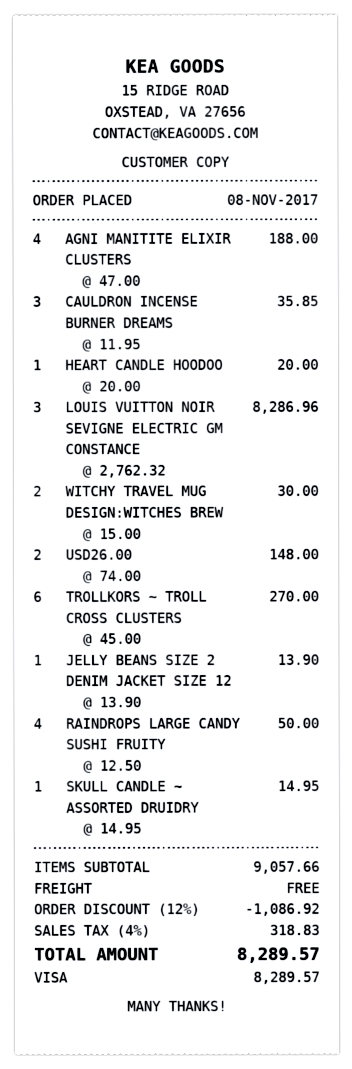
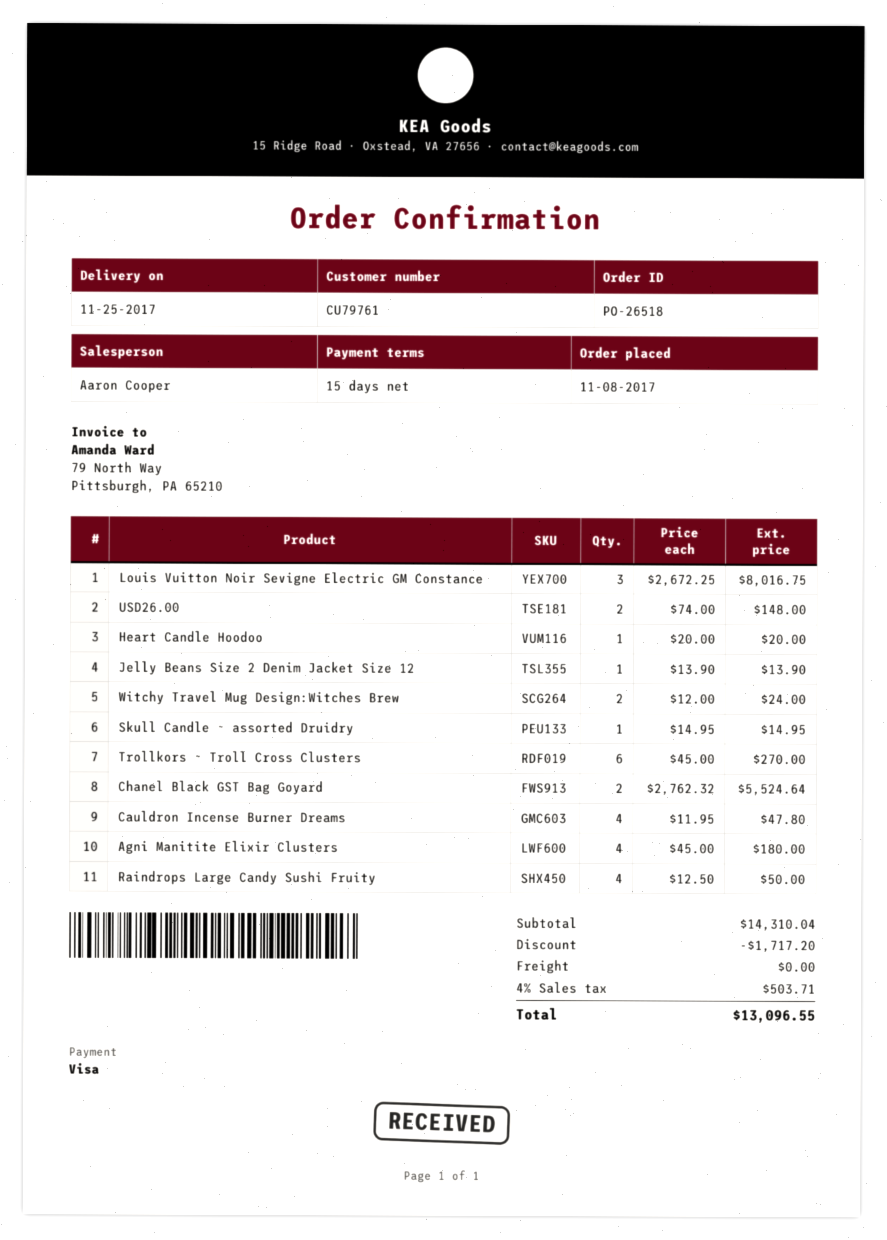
AGNI MANITITE ELIXIR CLUSTERS: 4 x 47.00 = 188.00 -> 4 x 45.00 = 180.00
CAULDRON INCENSE BURNER DREAMS: 3 x 11.95 = 35.85 -> 4 x 11.95 = 47.80
LOUIS VUITTON NOIR SEVIGNE ELECTRIC GM CONSTANCE: 3 x 2762.32 = 8286.96 -> 3 x 2672.25 = 8016.75
WITCHY TRAVEL MUG DESIGN:WITCHES BREW: 2 x 15.00 = 30.00 -> 2 x 12.00 = 24.00
Chanel Black GST Bag Goyard: none -> 2 x 2762.32 = 5524.64
subtotal: 9057.66 -> 14310.04
discount: 1086.92 -> 1717.20
tax: 4% = 318.83 -> 4% = 503.71
total: 8289.57 -> 13096.55

